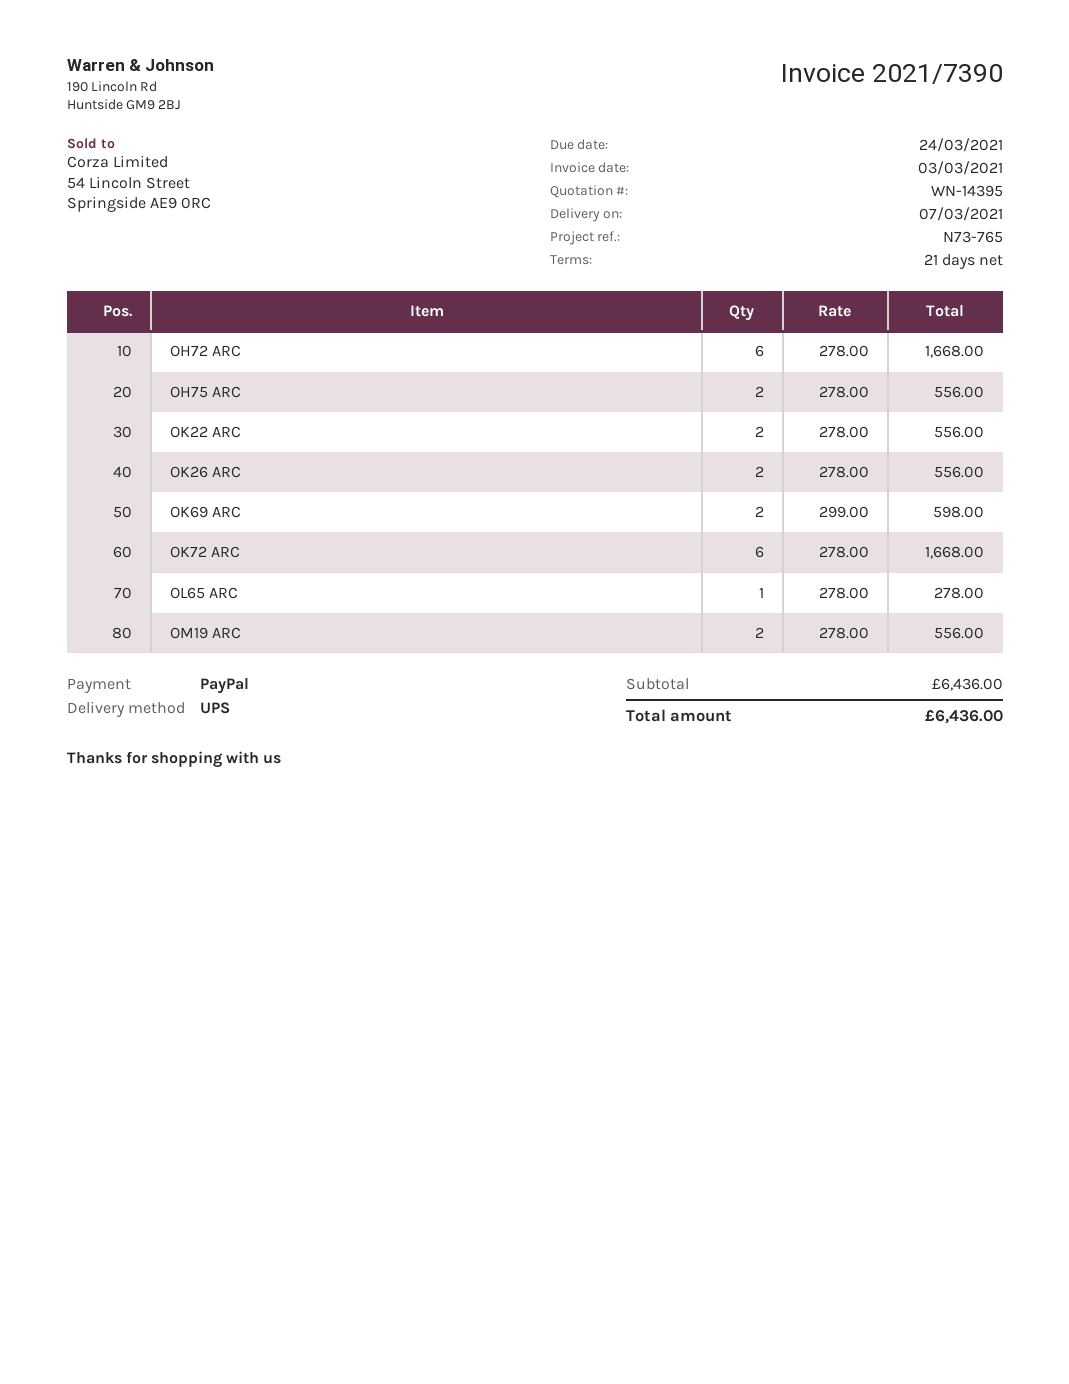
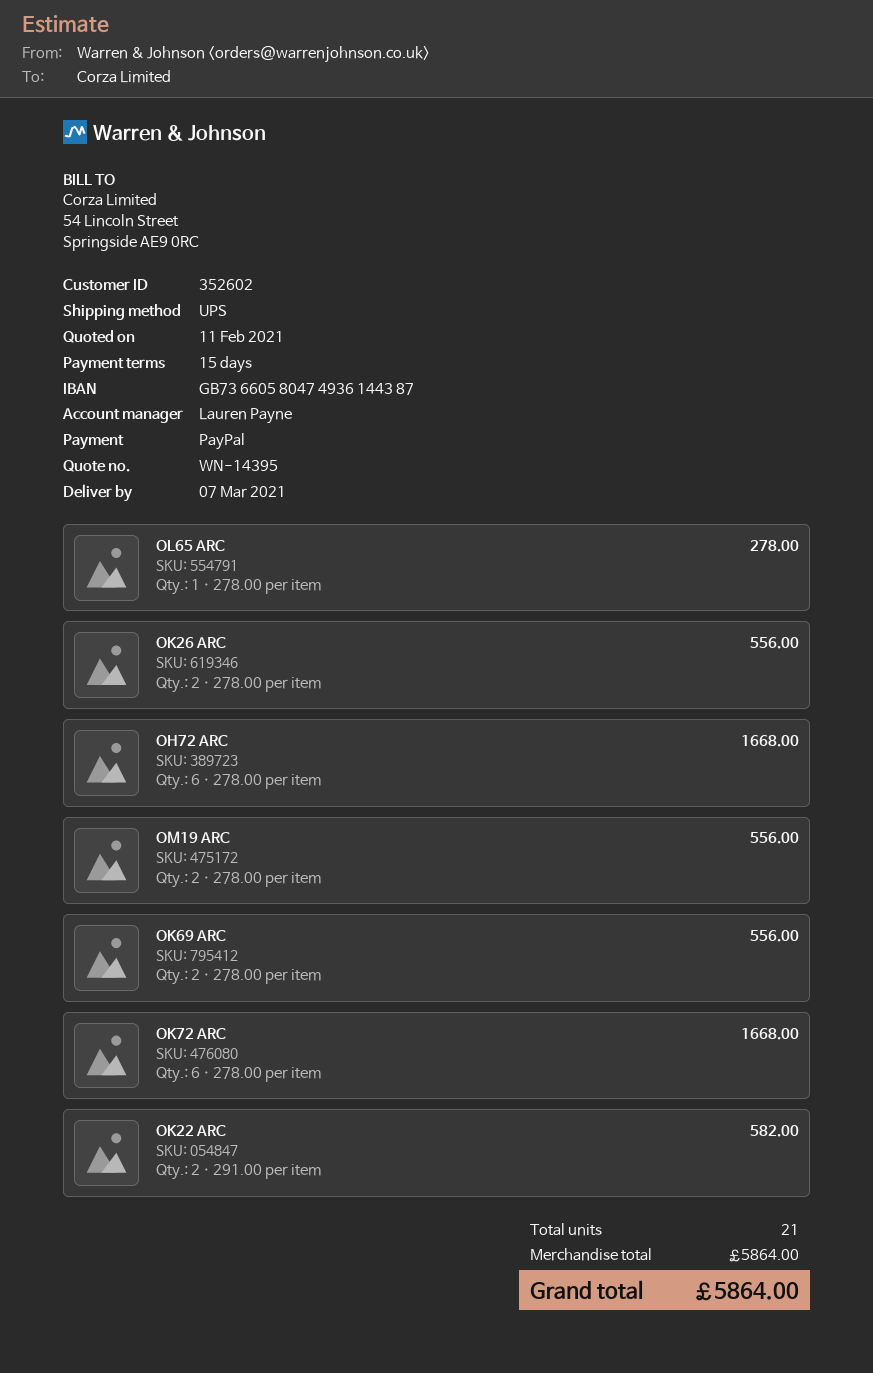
payment terms: 21 days -> 15 days
OH75 ARC: 2 x 278.00 = 556.00 -> none
OK22 ARC: 2 x 278.00 = 556.00 -> 2 x 291.00 = 582.00
OK69 ARC: 2 x 299.00 = 598.00 -> 2 x 278.00 = 556.00
subtotal: 6436.00 -> 5864.00
total: 6436.00 -> 5864.00

